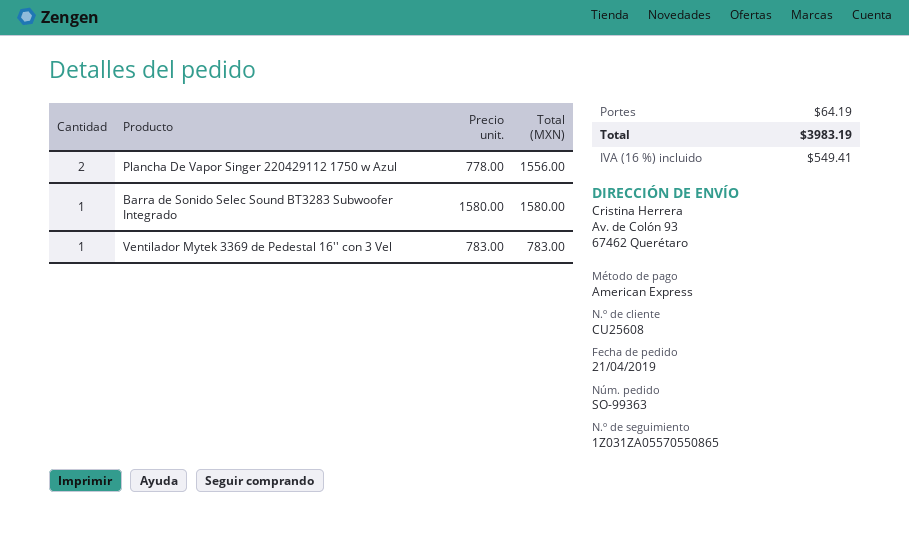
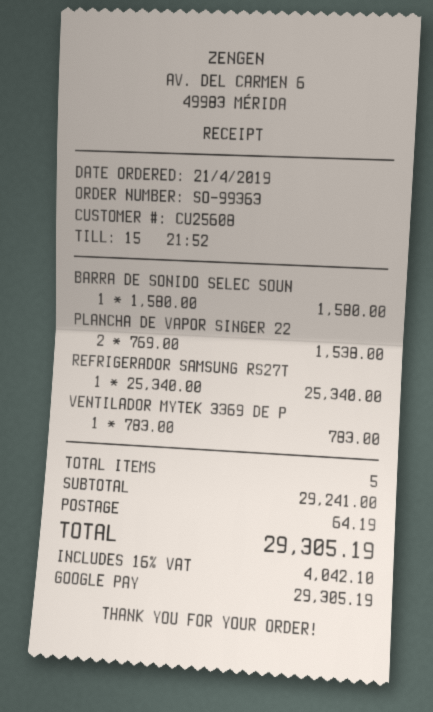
payment method: American Express -> Google Pay
Plancha De Vapor Singer 220429112 1750 w Azul: 2 x 778.00 = 1556.00 -> 2 x 769.00 = 1538.00
REFRIGERADOR SAMSUNG RS27T: none -> 1 x 25340.00 = 25340.00
tax: 16% = 549.41 -> 16% = 4042.10
total: 3983.19 -> 29305.19

